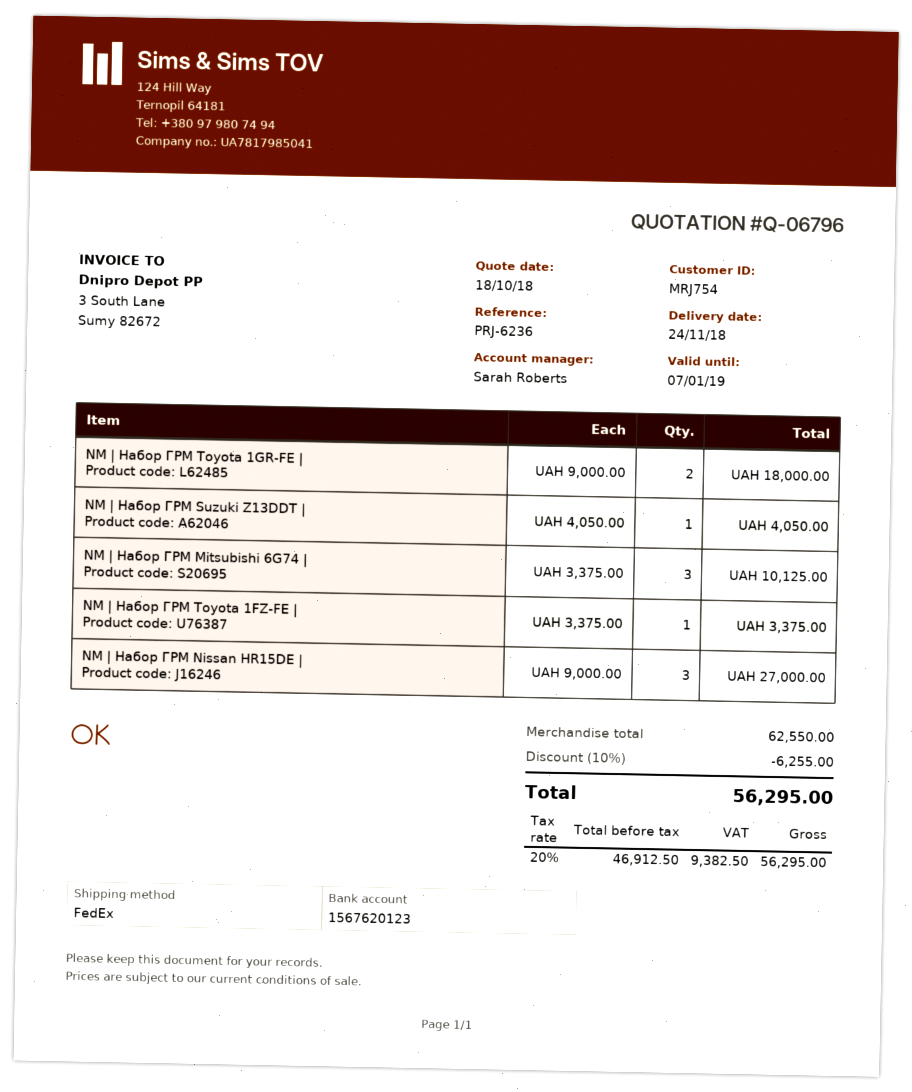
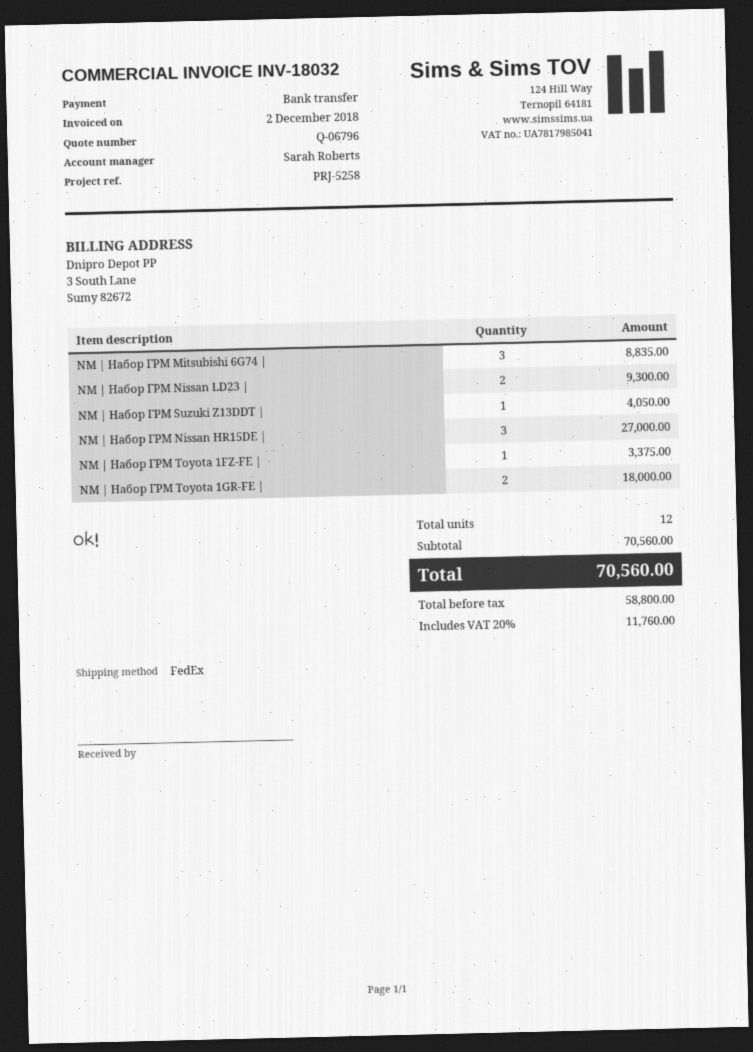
reference: PRJ-6236 -> PRJ-5258
NM | Набор ГРМ Mitsubishi 6G74 |: 3 for 10125.00 -> 3 for 8835.00
NM | Набор ГРМ Nissan LD23 |: none -> 2 for 9300.00
subtotal: 62550.00 -> 70560.00
discount: 10% = 6255.00 -> none
net: 46912.50 -> 58800.00
tax: 20% = 9382.50 -> 20% = 11760.00
total: 56295.00 -> 70560.00

